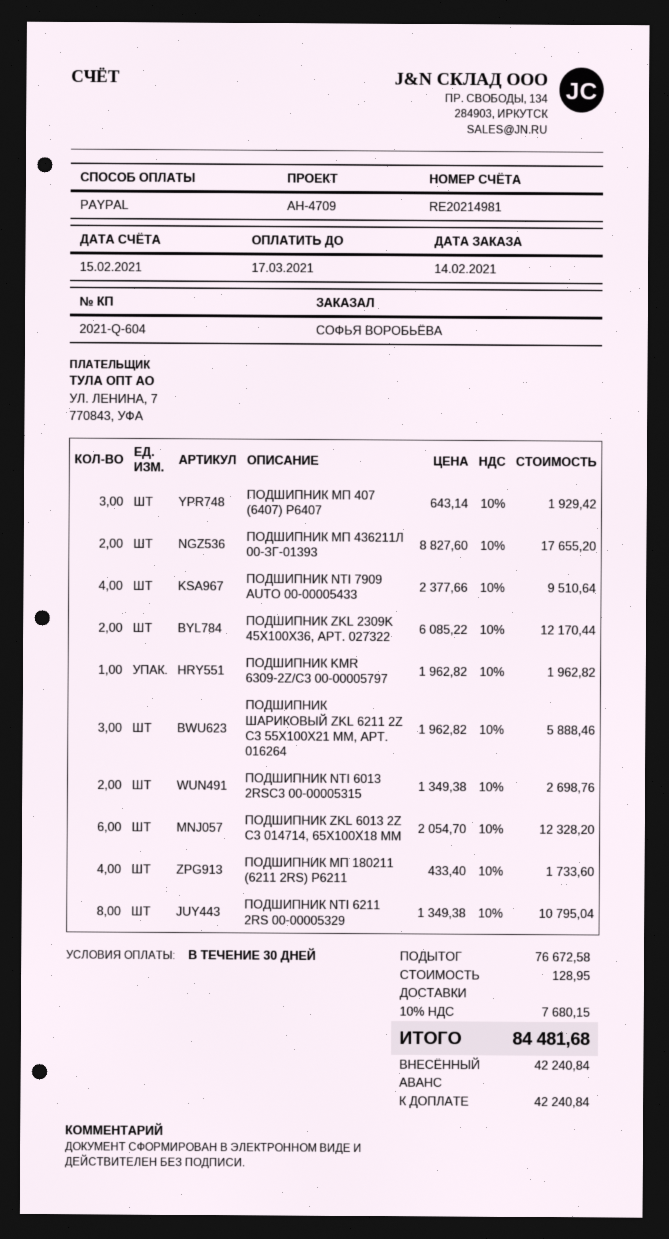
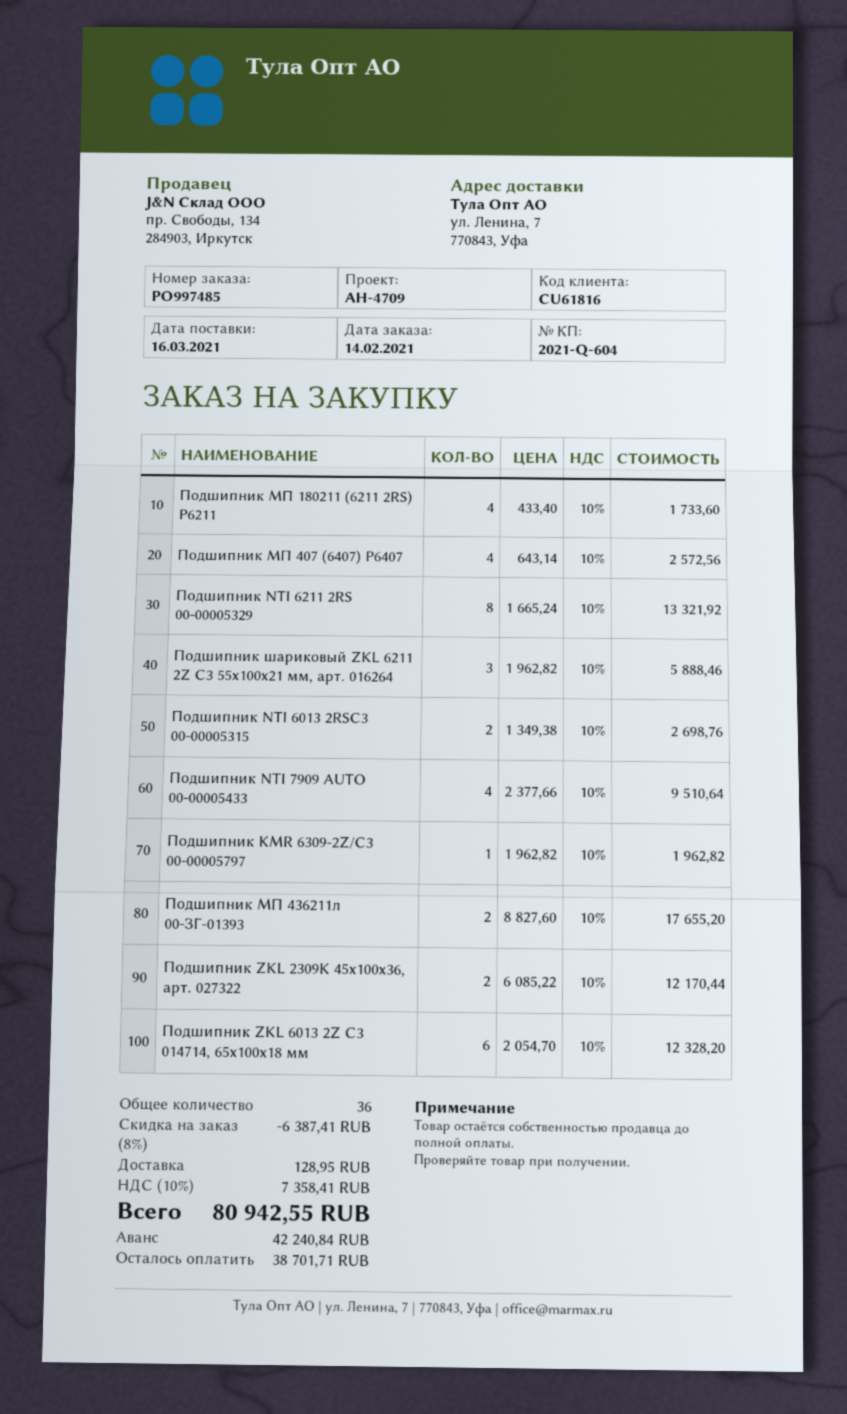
ПОДШИПНИК МП 407 (6407) Р6407: 3 x 643.14 = 1929.42 -> 4 x 643.14 = 2572.56
ПОДШИПНИК NTI 6211 2RS 00-00005329: 8 x 1349.38 = 10795.04 -> 8 x 1665.24 = 13321.92
discount: none -> 8% = 6387.41
tax: 10% = 7680.15 -> 10% = 7358.41
total: 84481.68 -> 80942.55
balance: 42240.84 -> 38701.71

